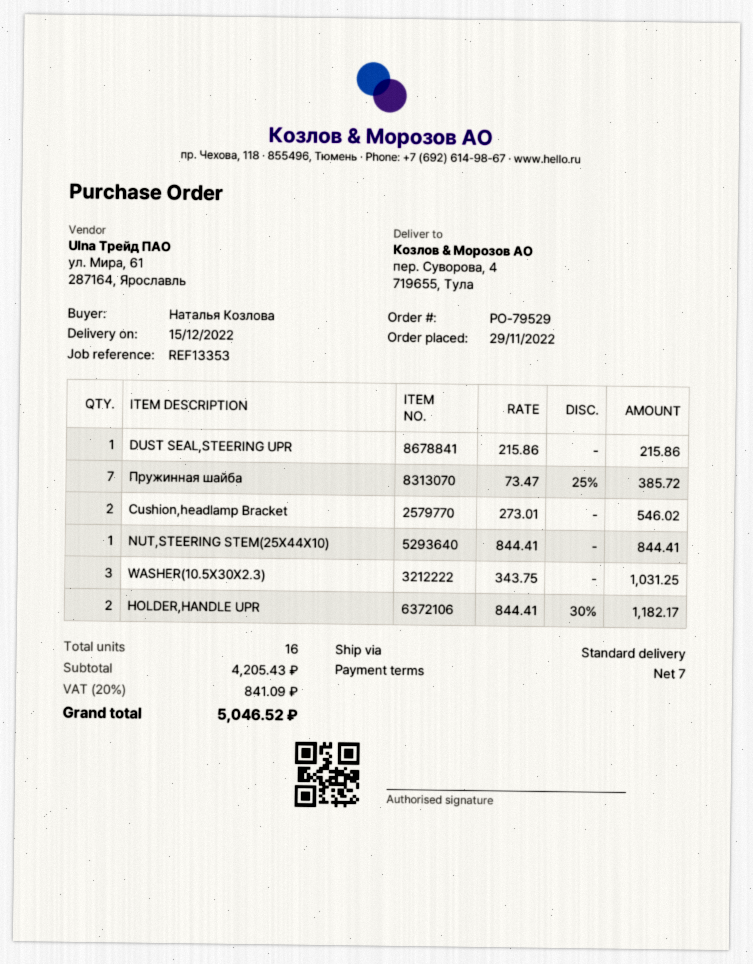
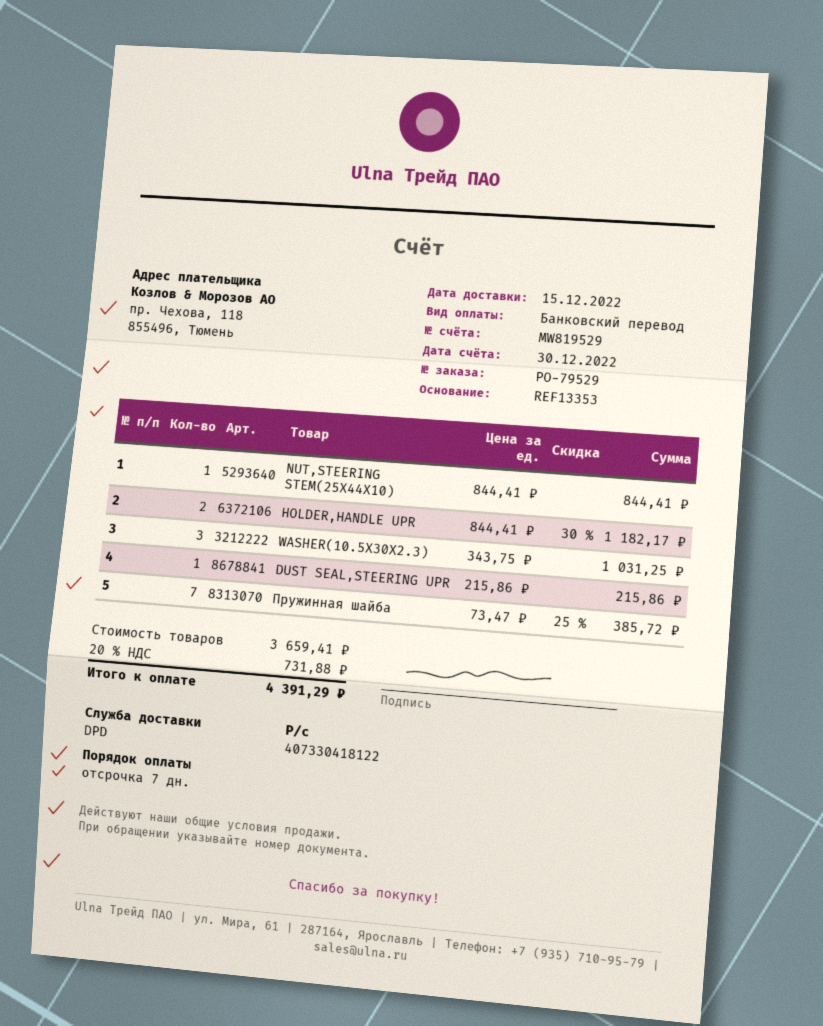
shipping method: standard -> DPD
Cushion,headlamp Bracket: 2 x 273.01 = 546.02 -> none
subtotal: 4205.43 -> 3659.41
tax: 20% = 841.09 -> 20% = 731.88
total: 5046.52 -> 4391.29

